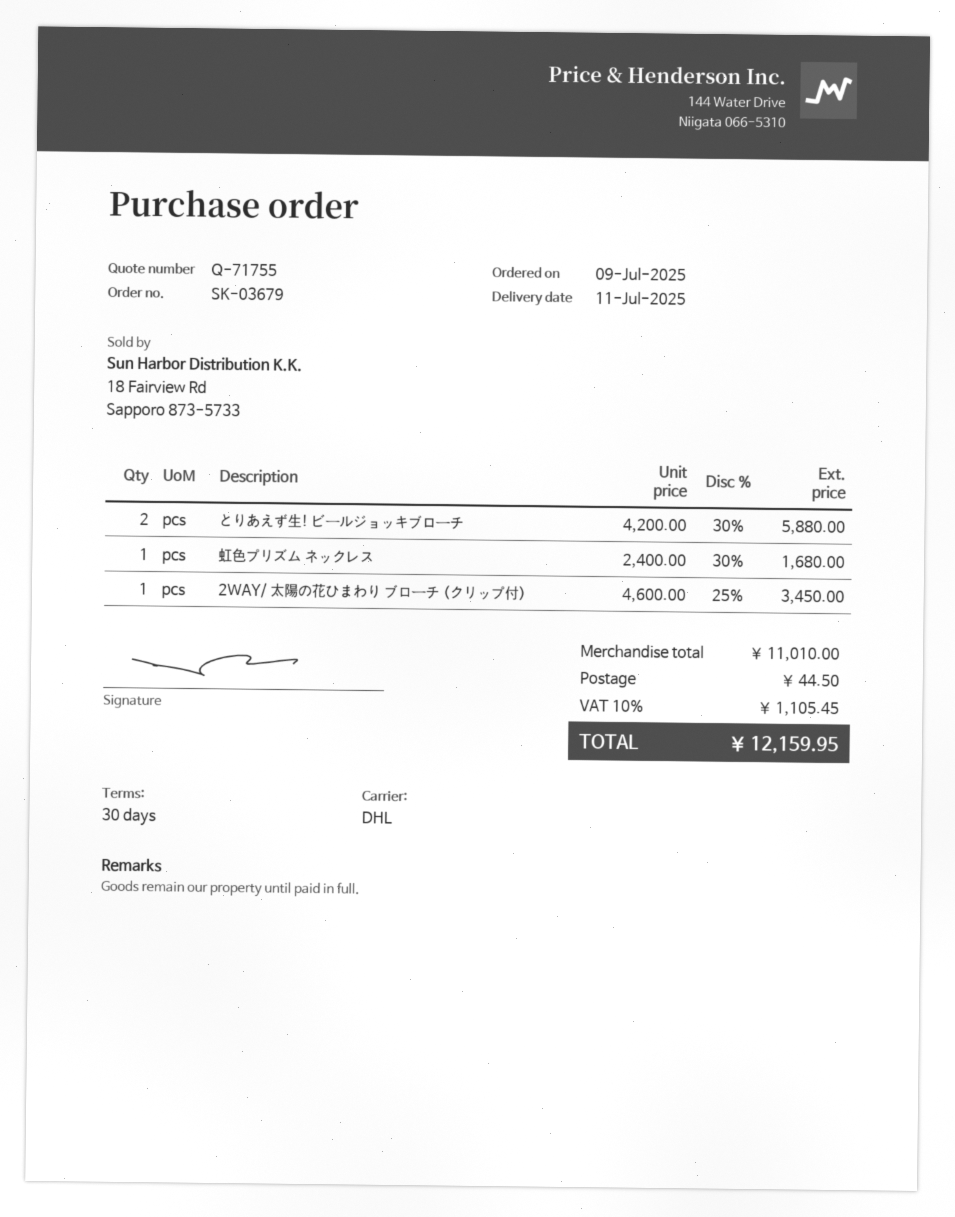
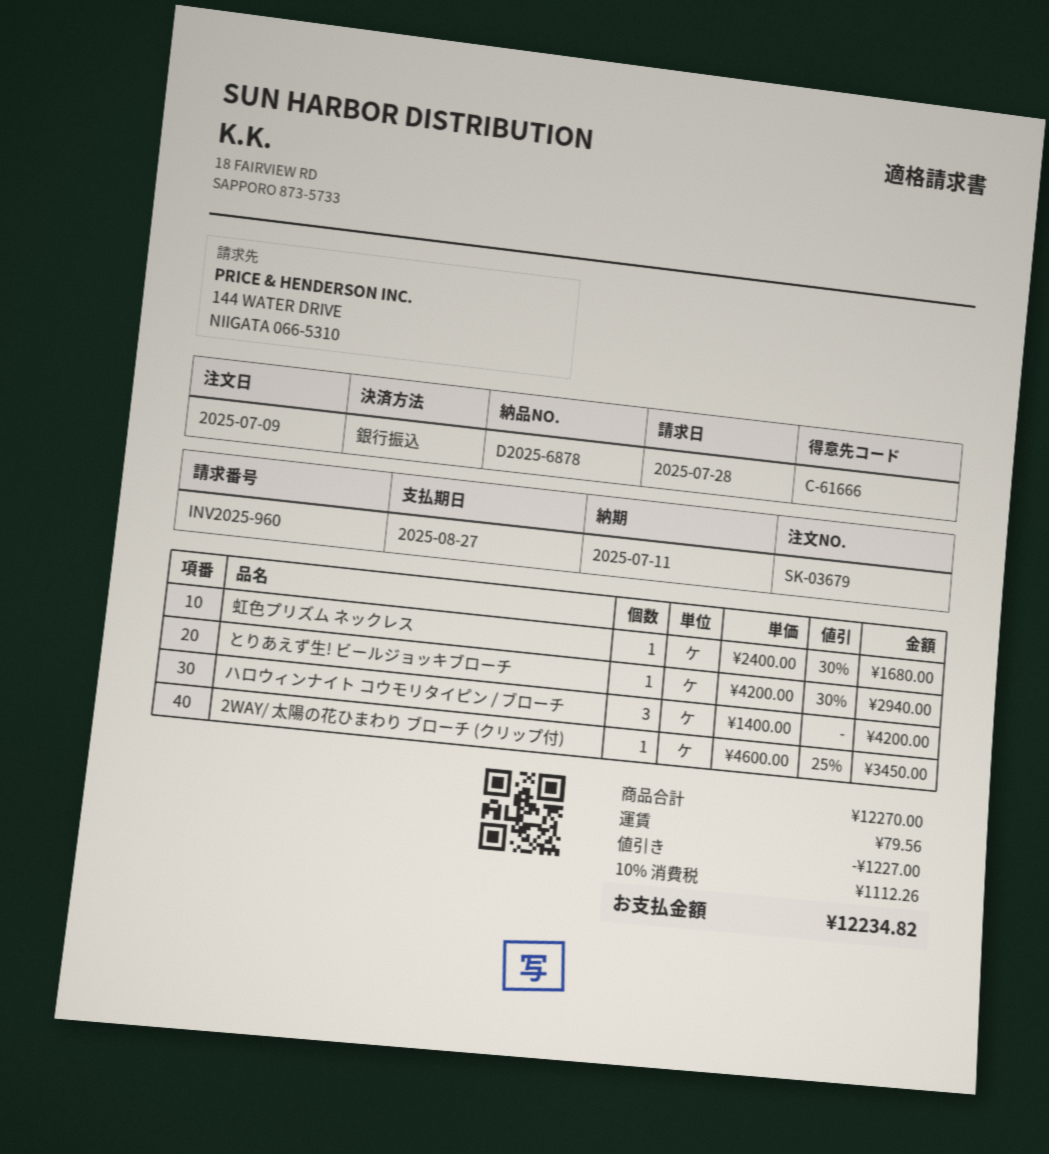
とりあえず生! ビールジョッキブローチ: 2 x 4200.00 - 30% = 5880.00 -> 1 x 4200.00 - 30% = 2940.00
ハロウィンナイト コウモリタイピン / ブローチ: none -> 3 x 1400.00 = 4200.00
subtotal: 11010.00 -> 12270.00
discount: none -> 1227.00
shipping: 44.50 -> 79.56
tax: 10% = 1105.45 -> 10% = 1112.26
total: 12159.95 -> 12234.82

